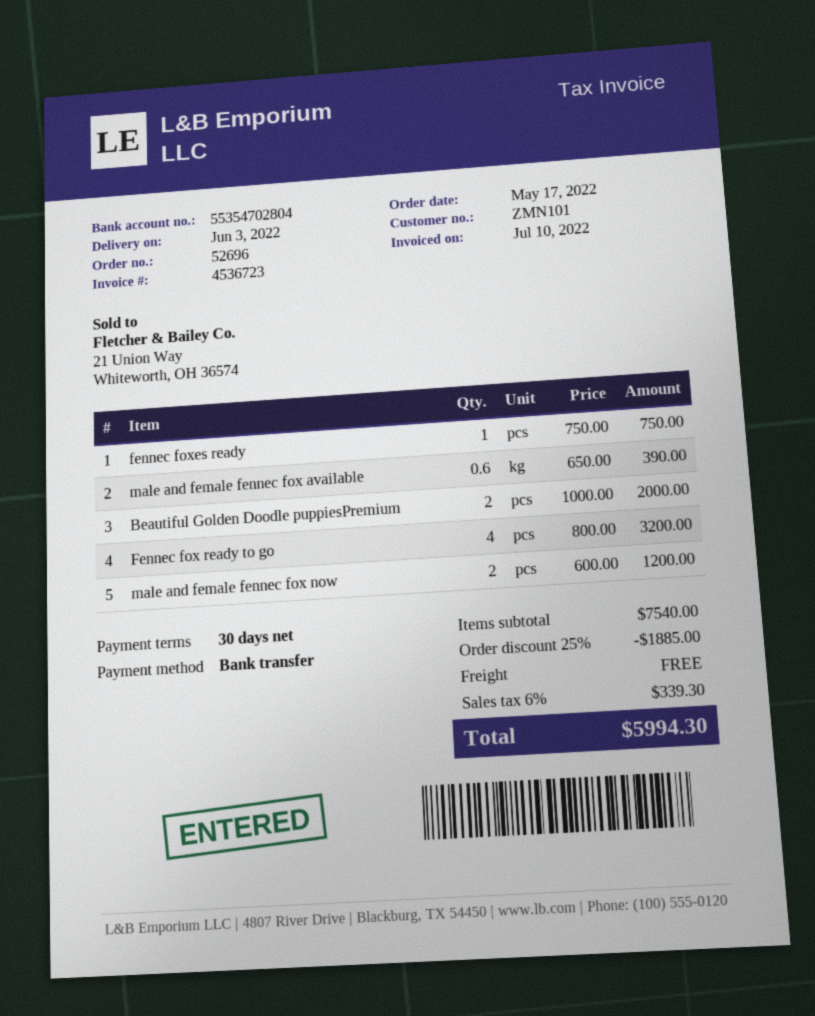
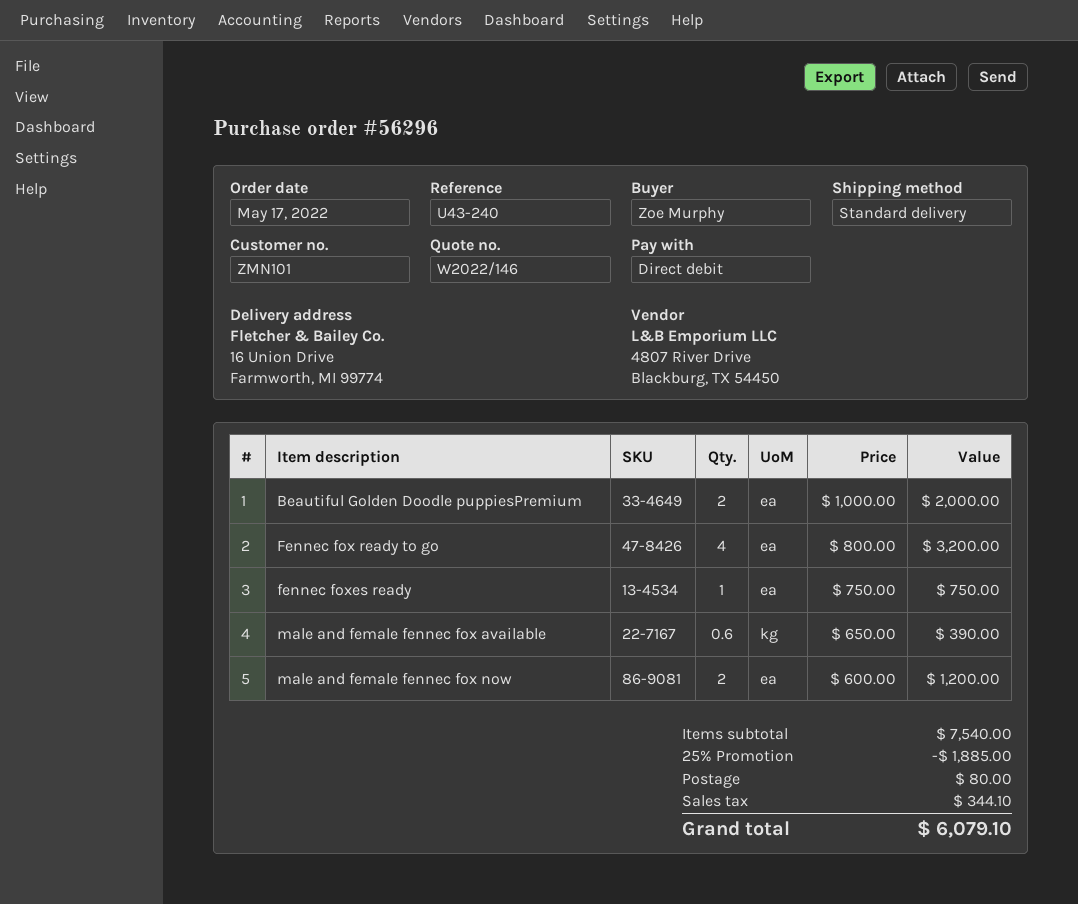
order number: 52696 -> 56296
payment method: bank transfer -> direct debit
shipping: 0.00 -> 80.00
tax: 339.30 -> 344.10
total: 5994.30 -> 6079.10

